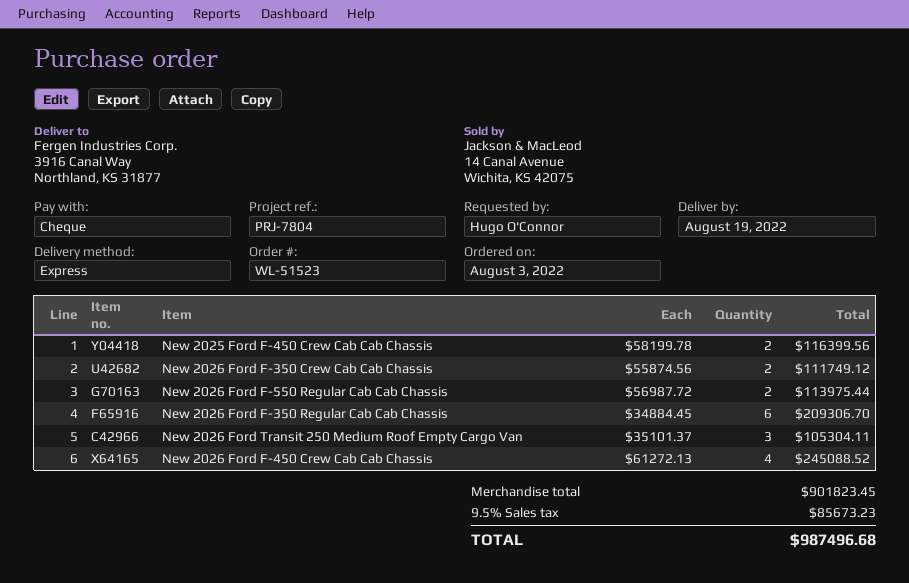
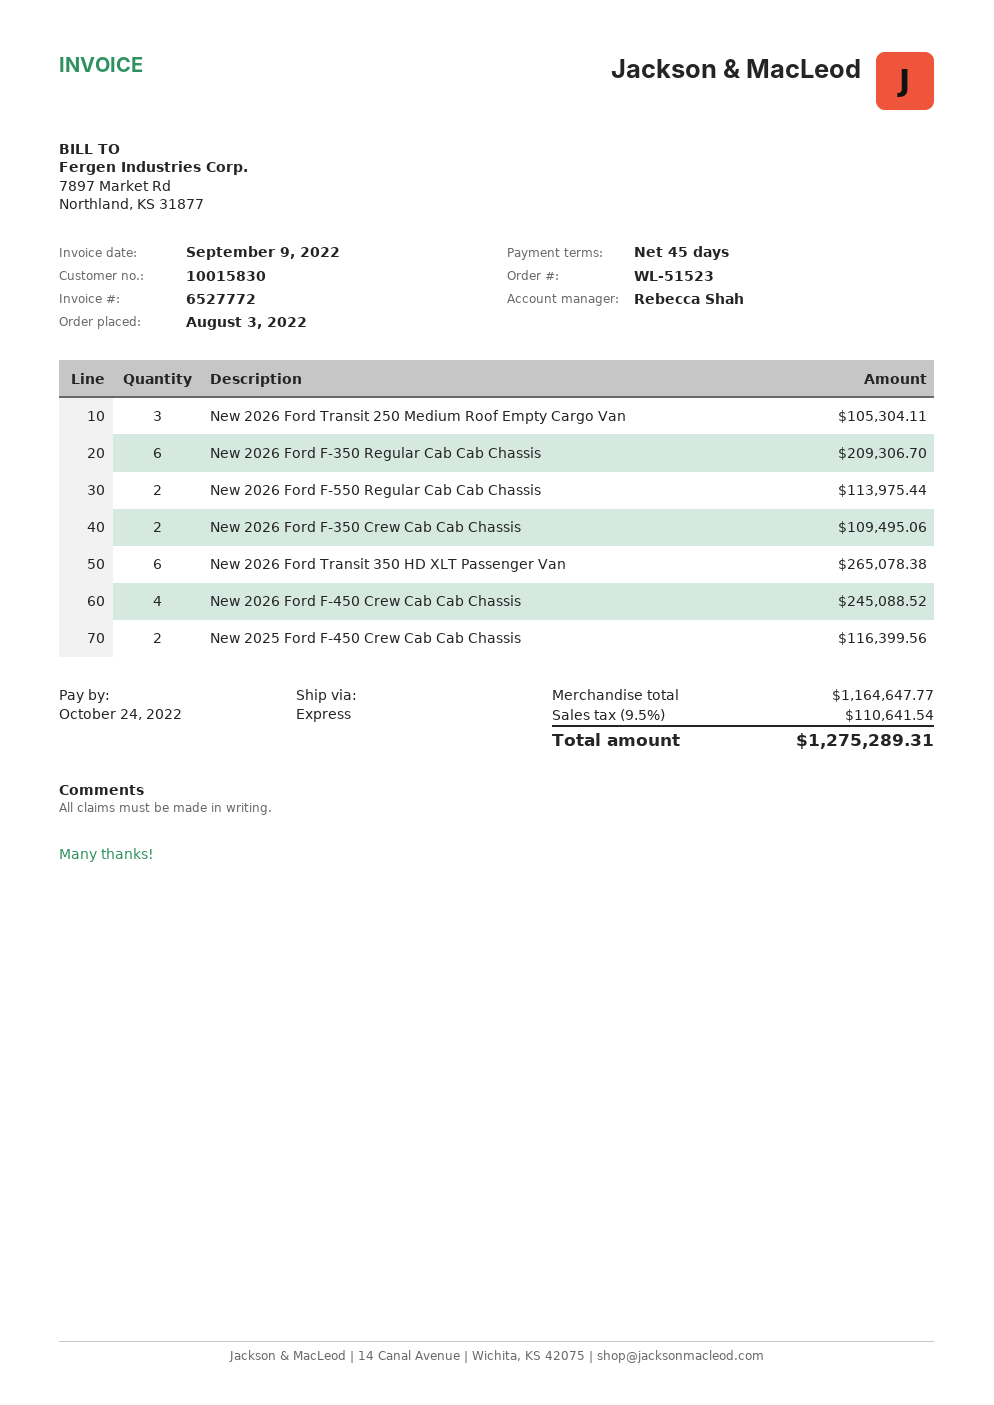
New 2026 Ford F-350 Crew Cab Cab Chassis: 2 for 111749.12 -> 2 for 109495.06
New 2026 Ford Transit 350 HD XLT Passenger Van: none -> 6 for 265078.38
subtotal: 901823.45 -> 1164647.77
tax: 9.5% = 85673.23 -> 9.5% = 110641.54
total: 987496.68 -> 1275289.31

